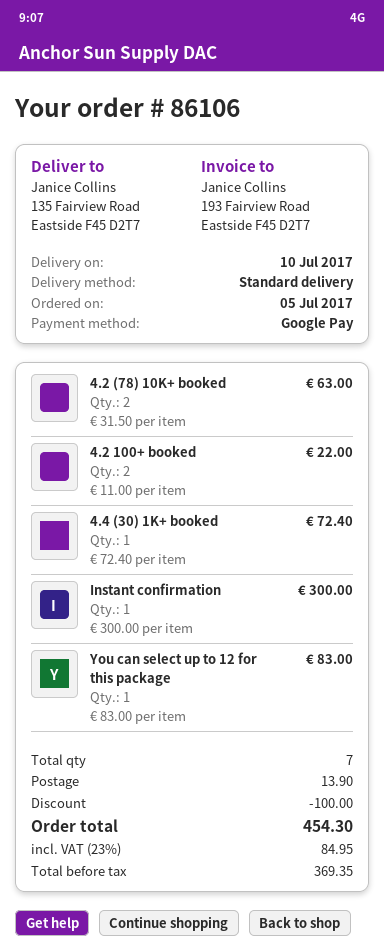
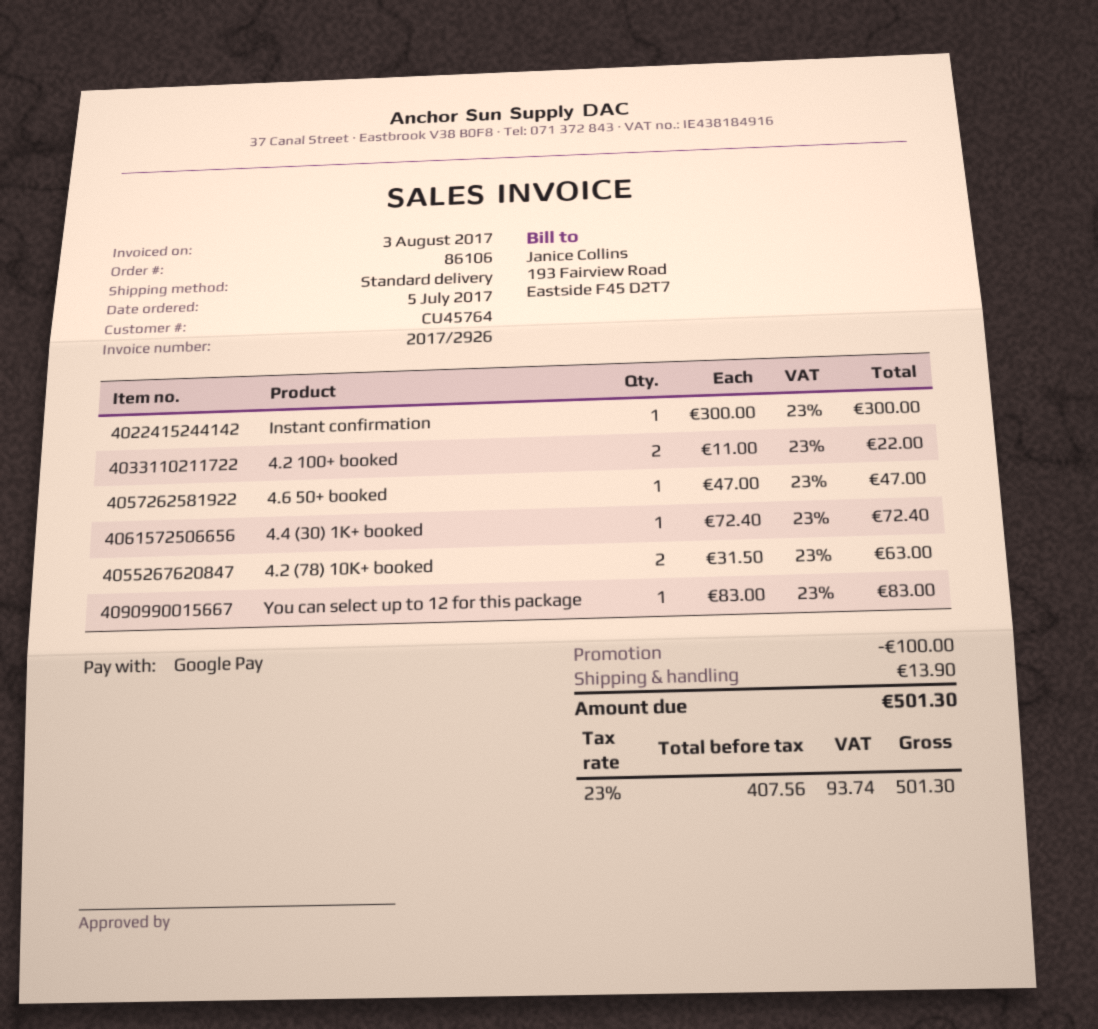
4.6 50+ booked: none -> 1 x 47.00 = 47.00
net: 369.35 -> 407.56
tax: 23% = 84.95 -> 23% = 93.74
total: 454.30 -> 501.30

